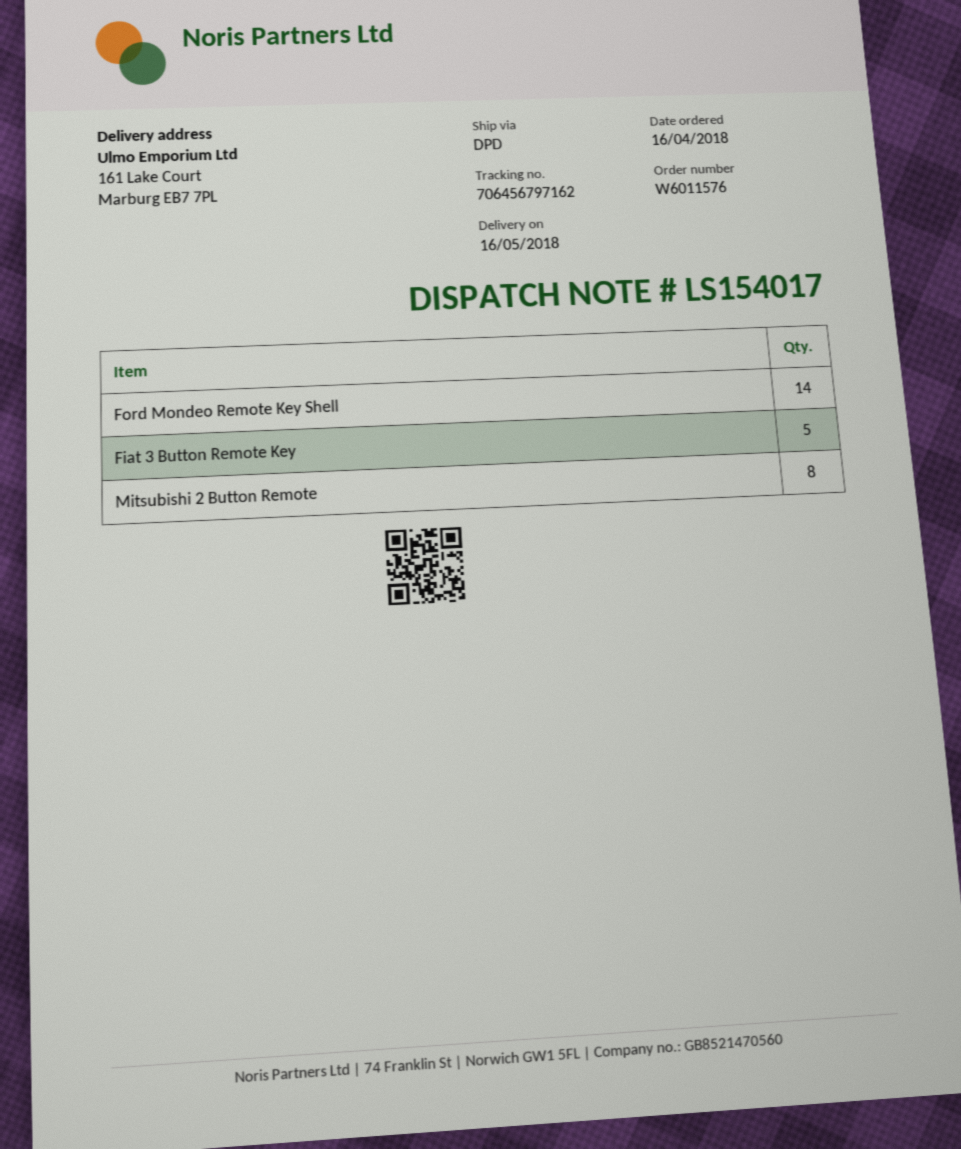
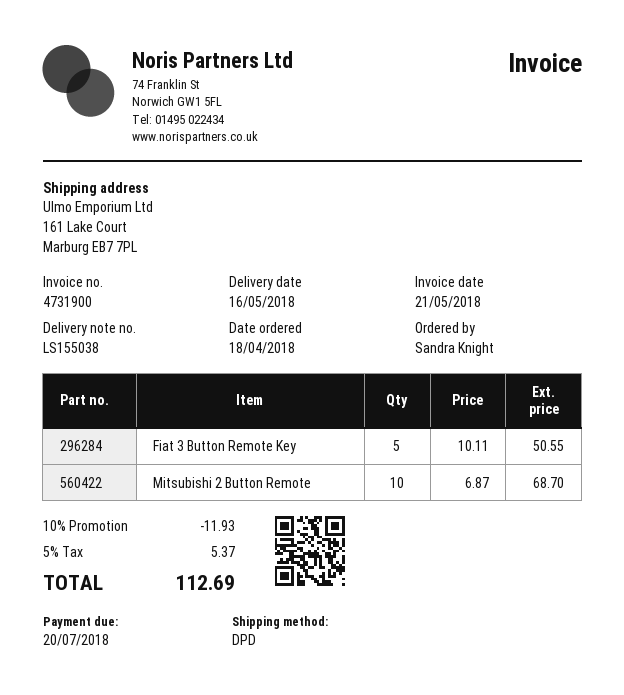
order date: 2018-04-16 -> 2018-04-18
delivery note number: LS154017 -> LS155038
Ford Mondeo Remote Key Shell: 14 -> none
Mitsubishi 2 Button Remote: 8 -> 10

